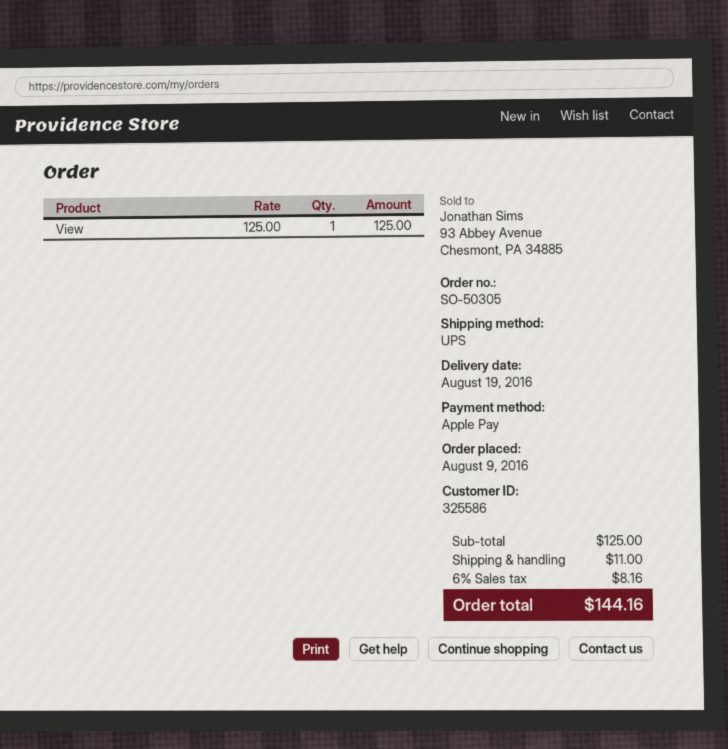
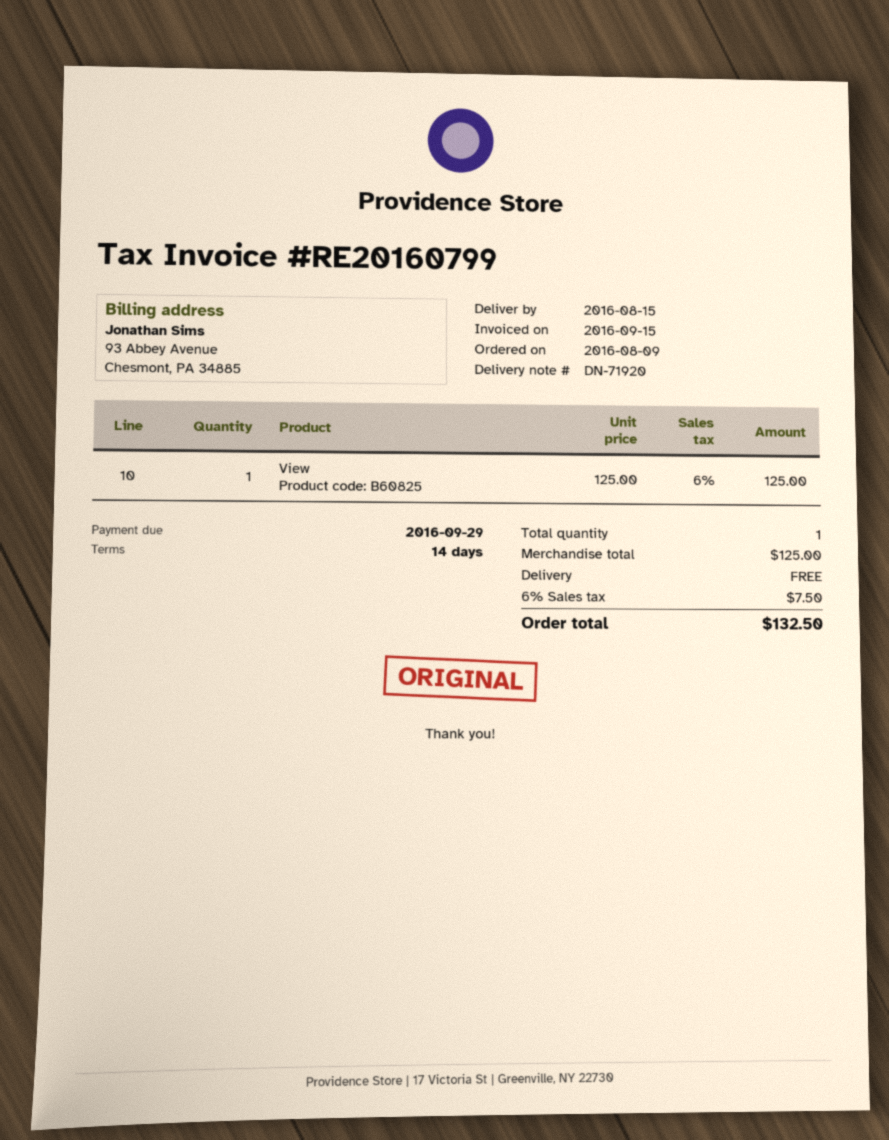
delivery date: 2016-08-19 -> 2016-08-15
shipping: 11.00 -> 0.00
tax: 6% = 8.16 -> 6% = 7.50
total: 144.16 -> 132.50

